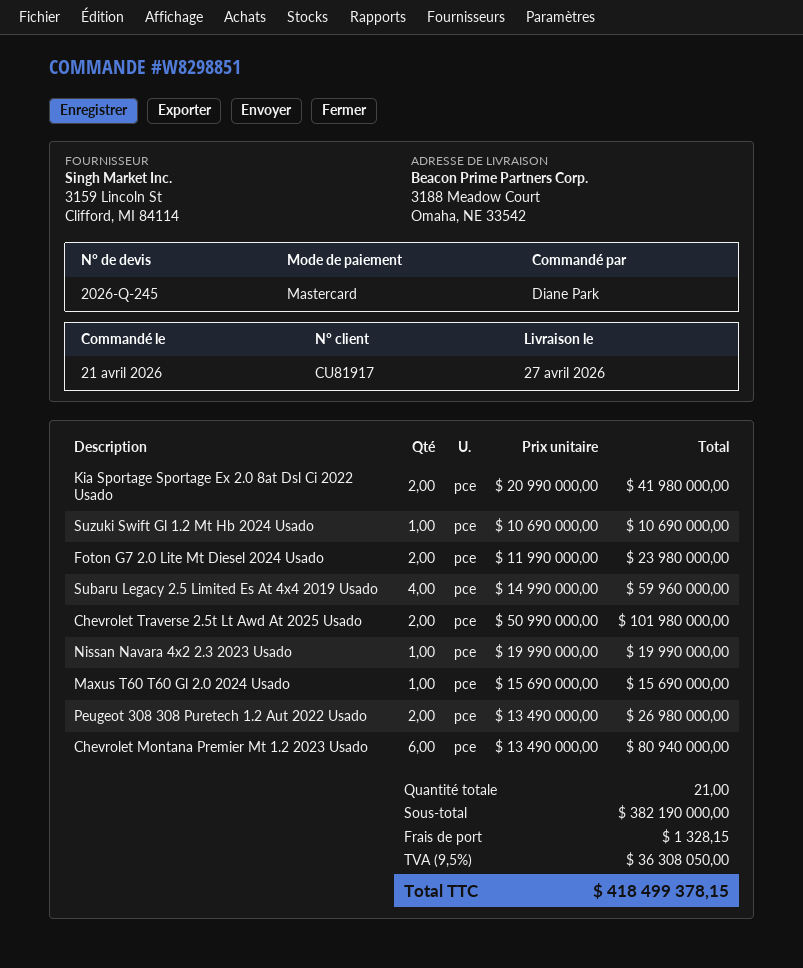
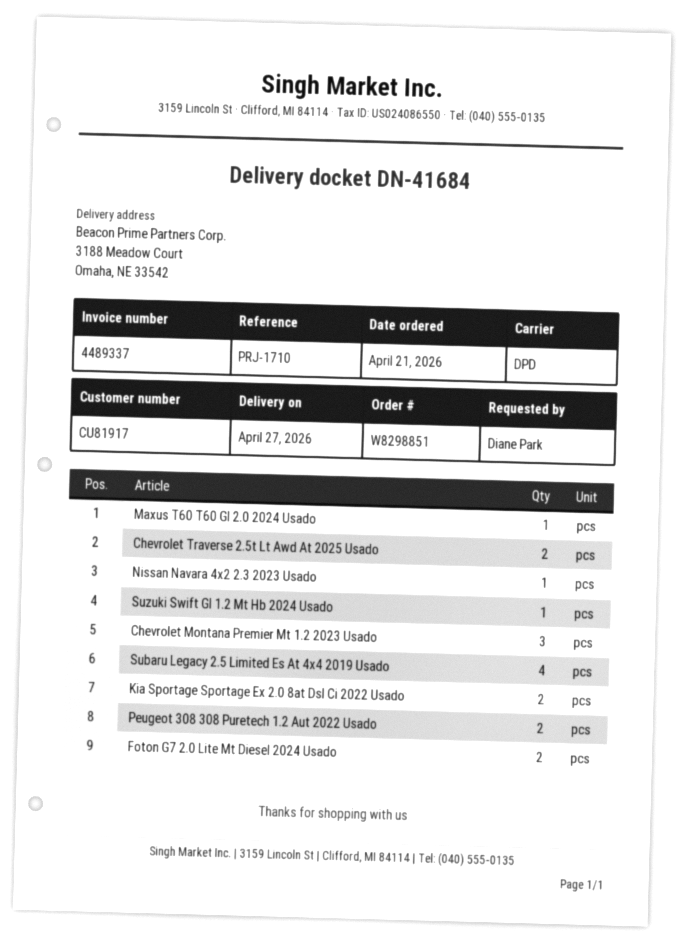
Chevrolet Montana Premier Mt 1.2 2023 Usado: 6 -> 3

